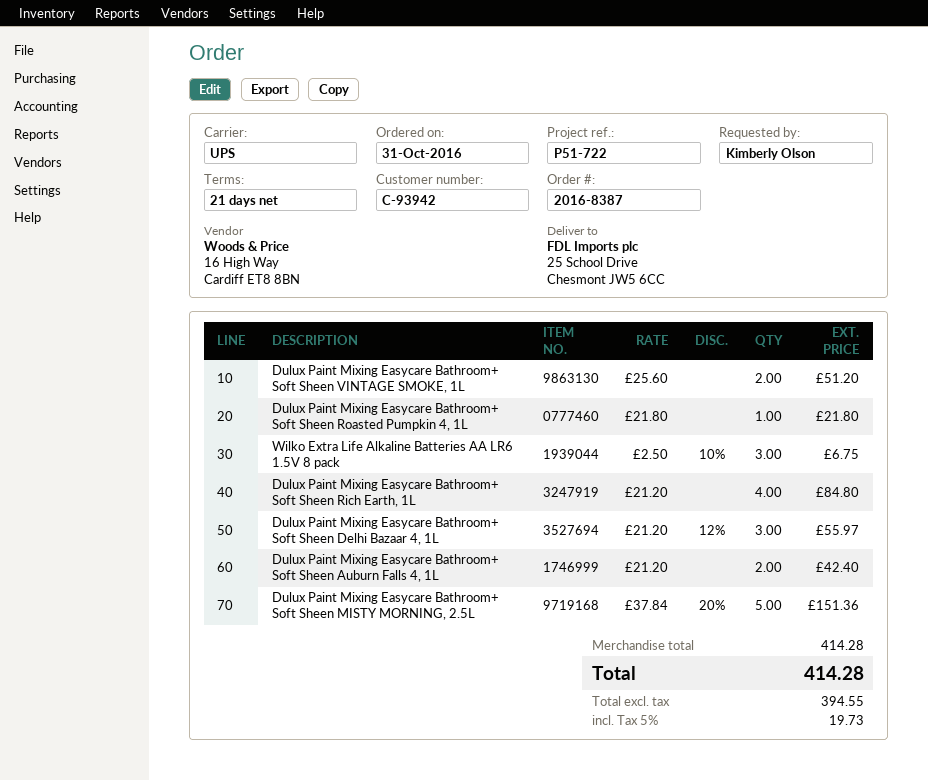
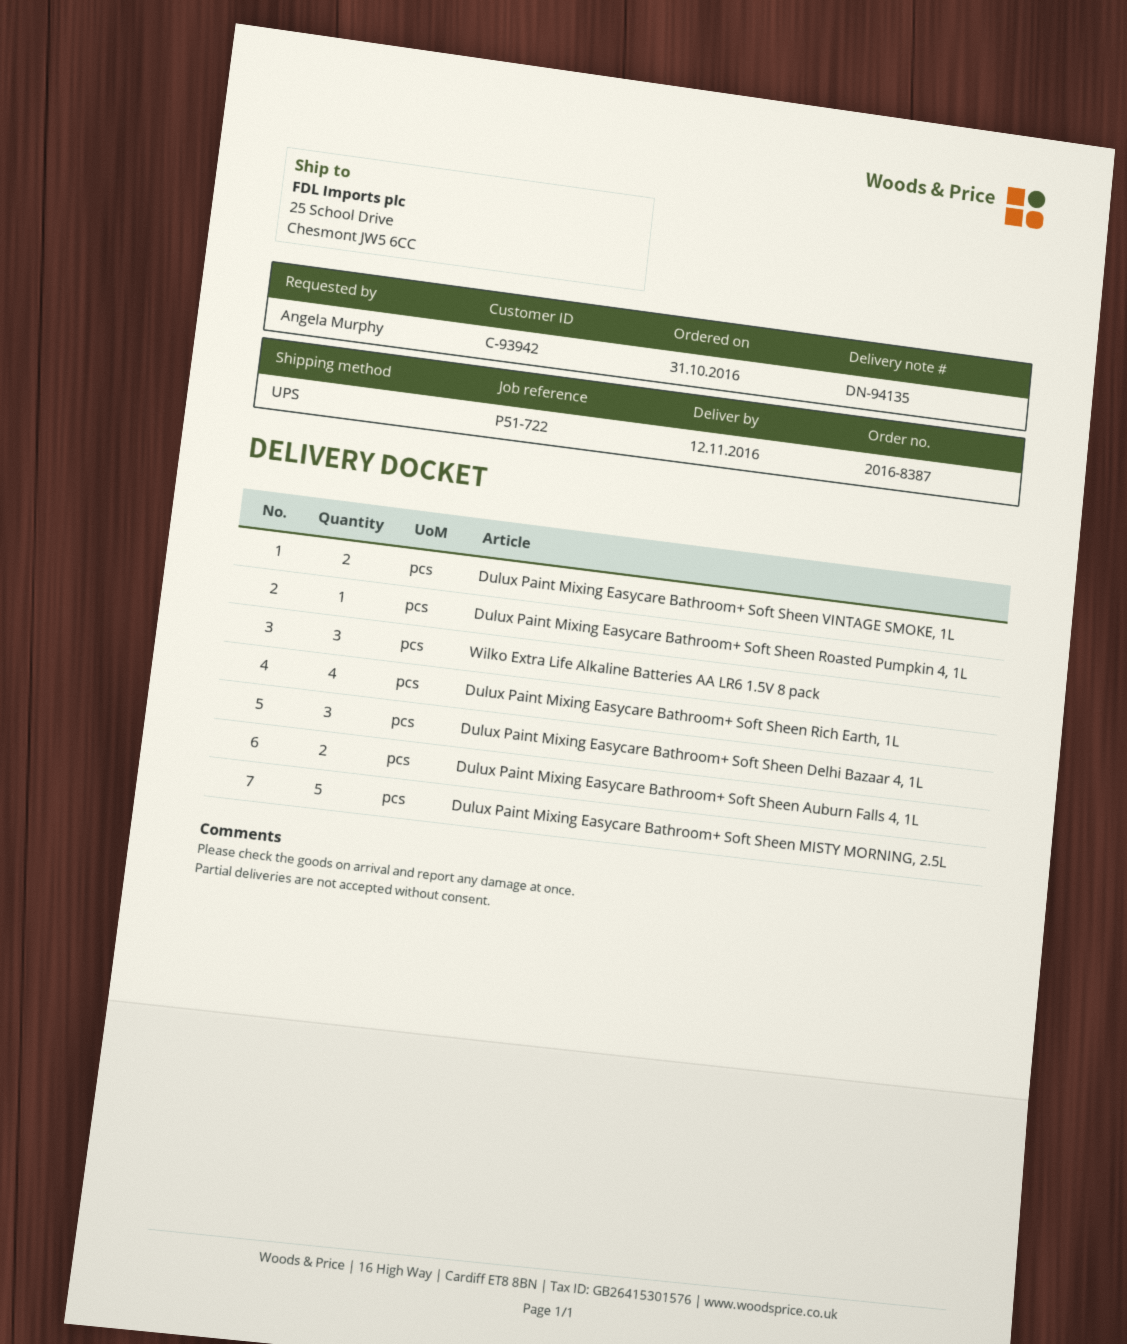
ordered by: Kimberly Olson -> Angela Murphy

